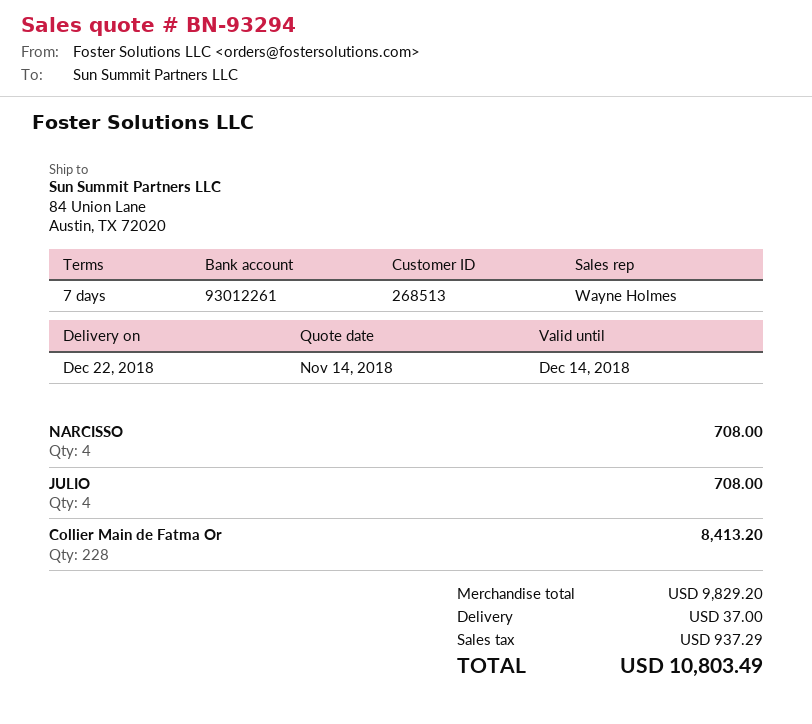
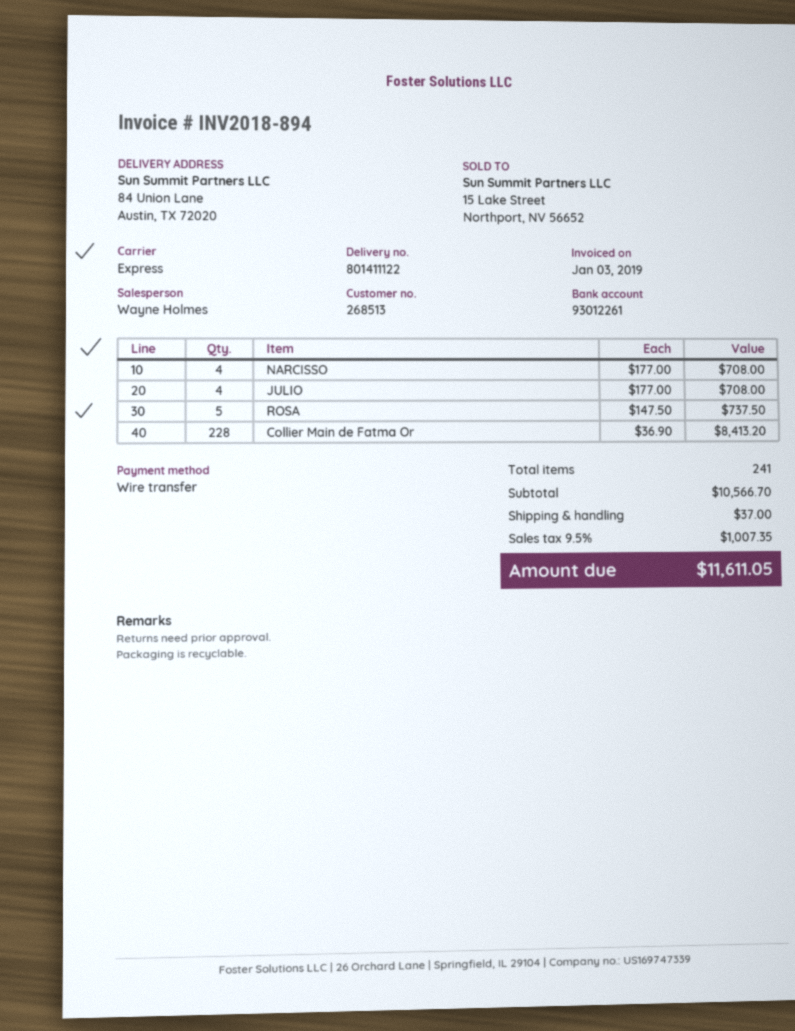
ROSA: none -> 5 for 737.50
subtotal: 9829.20 -> 10566.70
tax: 937.29 -> 1007.35
total: 10803.49 -> 11611.05

